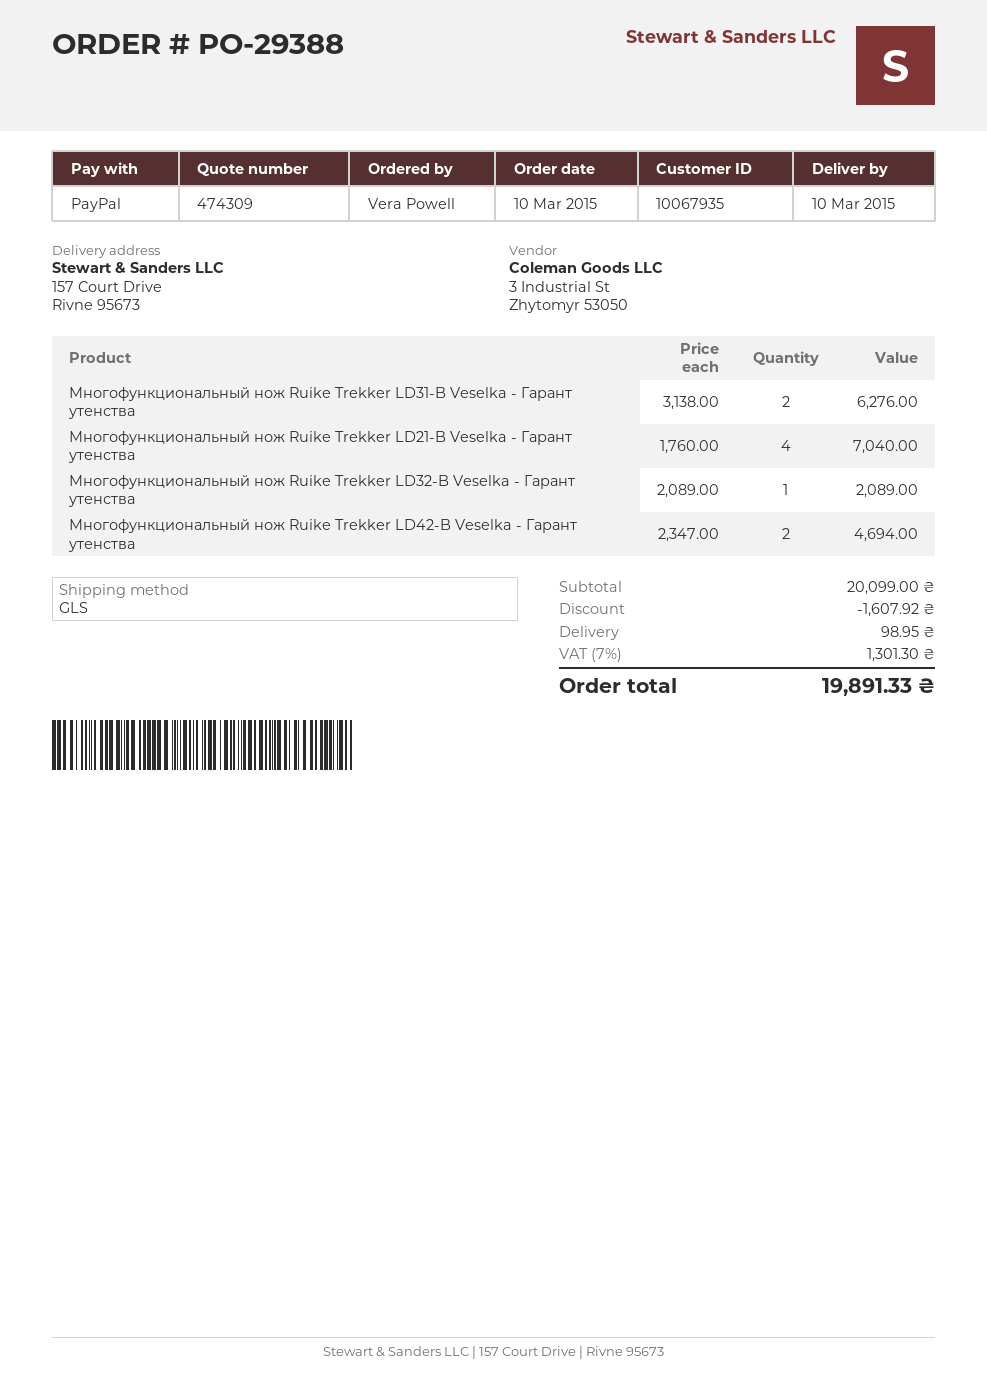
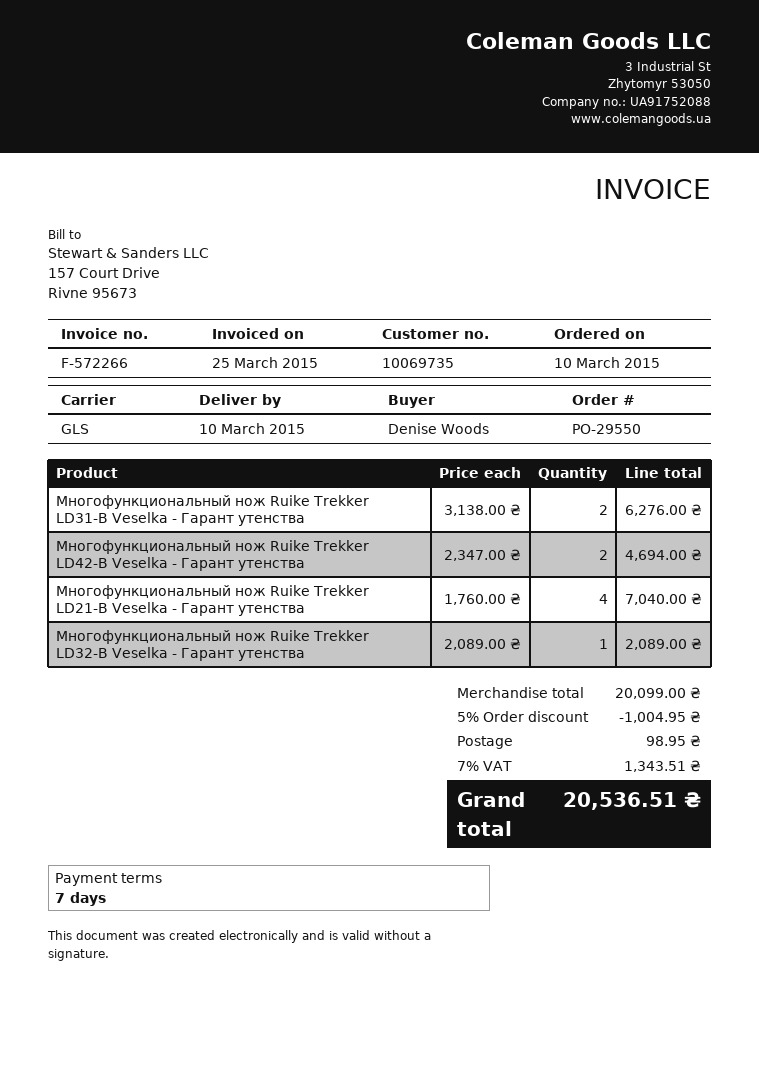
order number: PO-29388 -> PO-29550
customer number: 10067935 -> 10069735
ordered by: Vera Powell -> Denise Woods
discount: 1607.92 -> 1004.95
tax: 7% = 1301.30 -> 7% = 1343.51
total: 19891.33 -> 20536.51

